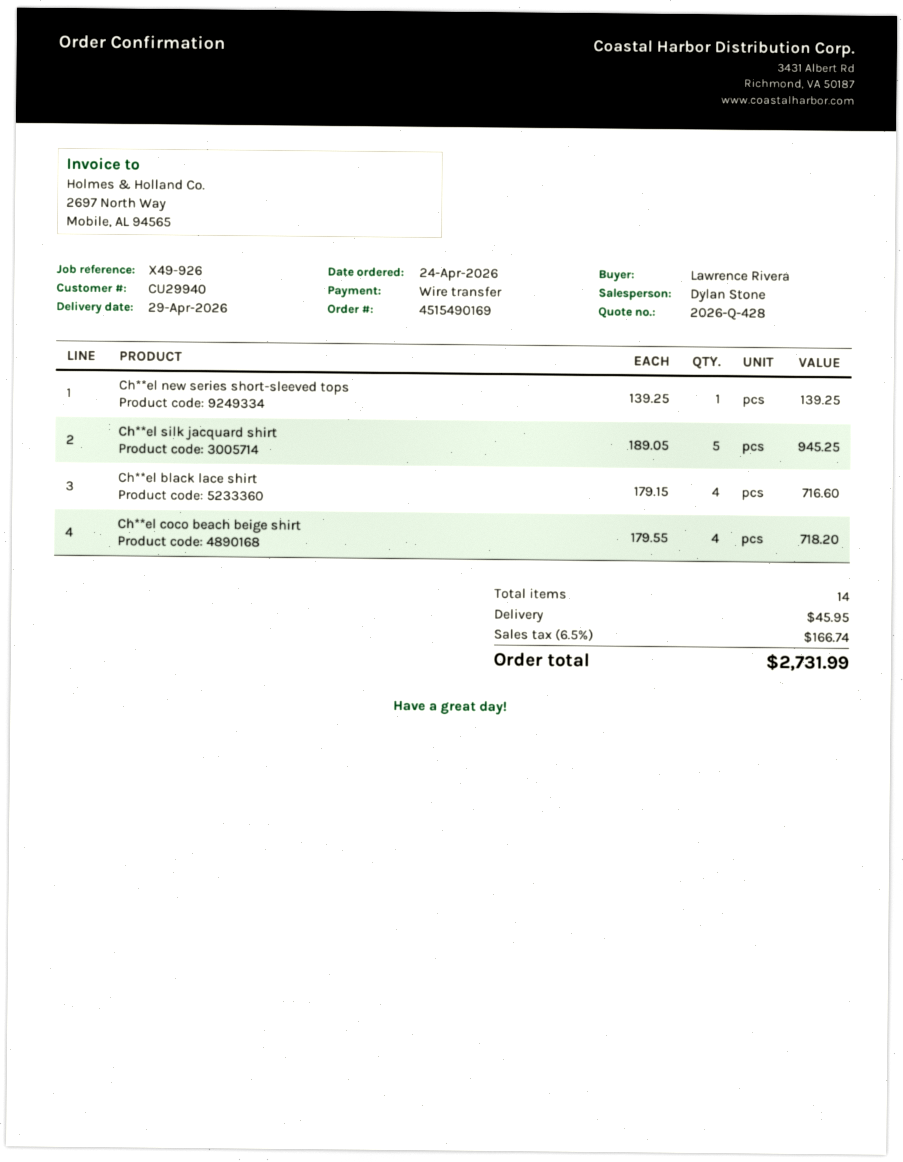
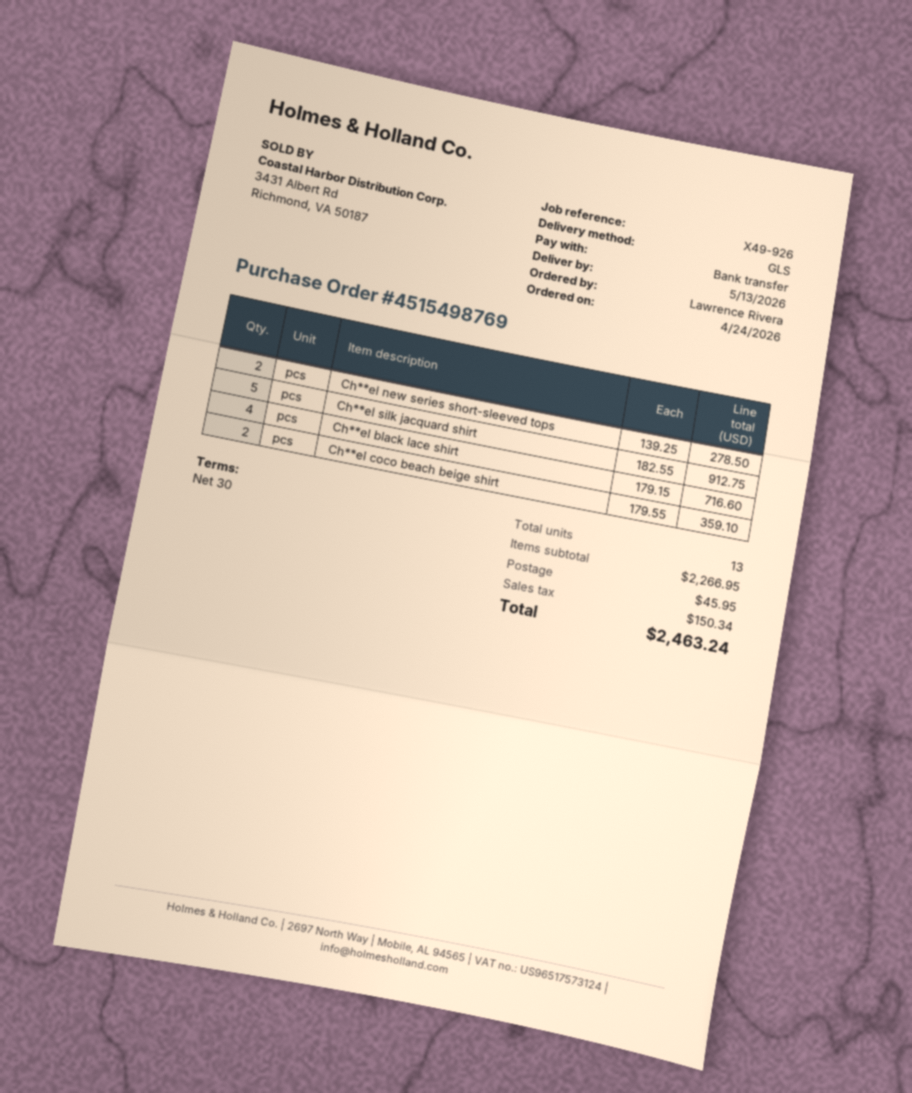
order number: 4515490169 -> 4515498769
delivery date: 2026-04-29 -> 2026-05-13
Ch**el new series short-sleeved tops: 1 x 139.25 = 139.25 -> 2 x 139.25 = 278.50
Ch**el silk jacquard shirt: 5 x 189.05 = 945.25 -> 5 x 182.55 = 912.75
Ch**el coco beach beige shirt: 4 x 179.55 = 718.20 -> 2 x 179.55 = 359.10
total quantity: 14 -> 13
tax: 166.74 -> 150.34
total: 2731.99 -> 2463.24

